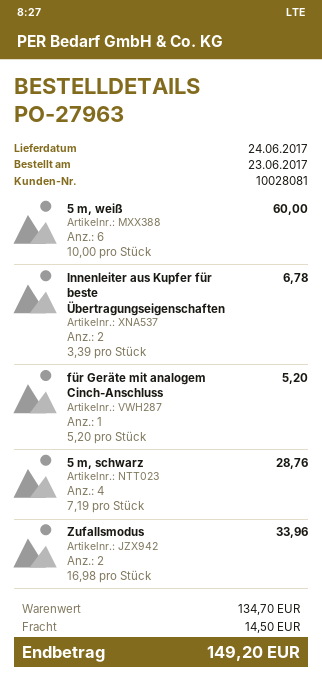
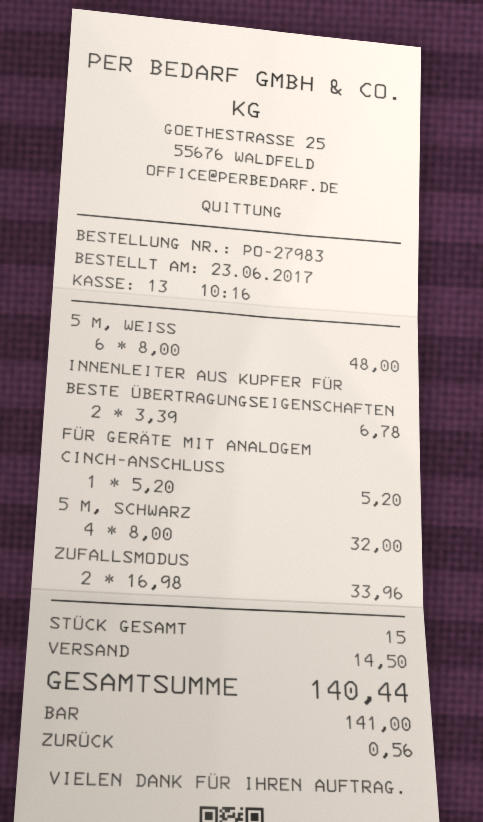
order number: PO-27963 -> PO-27983
5 m, weiß: 6 x 10.00 = 60.00 -> 6 x 8.00 = 48.00
5 m, schwarz: 4 x 7.19 = 28.76 -> 4 x 8.00 = 32.00
total: 149.20 -> 140.44

